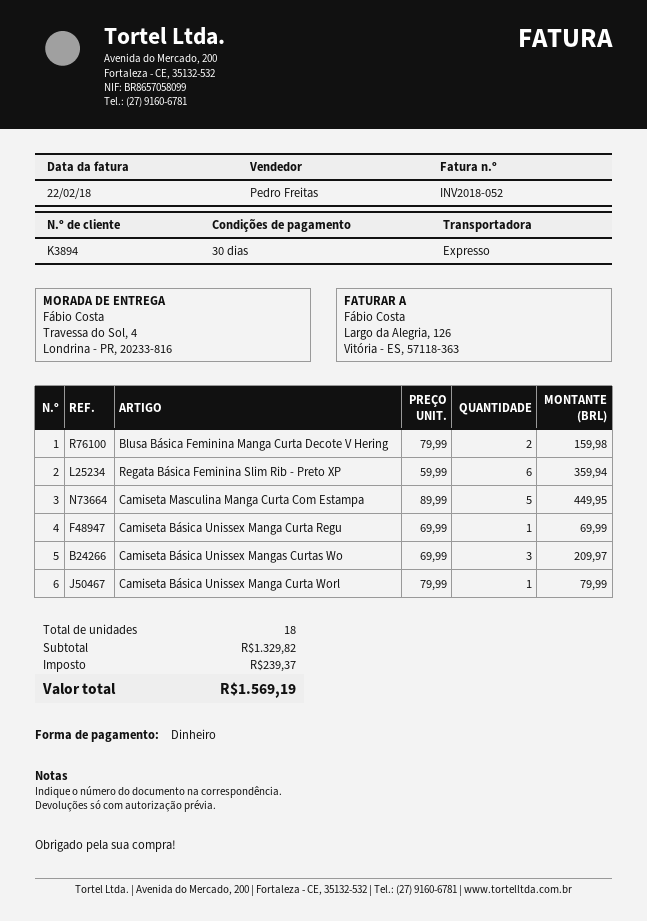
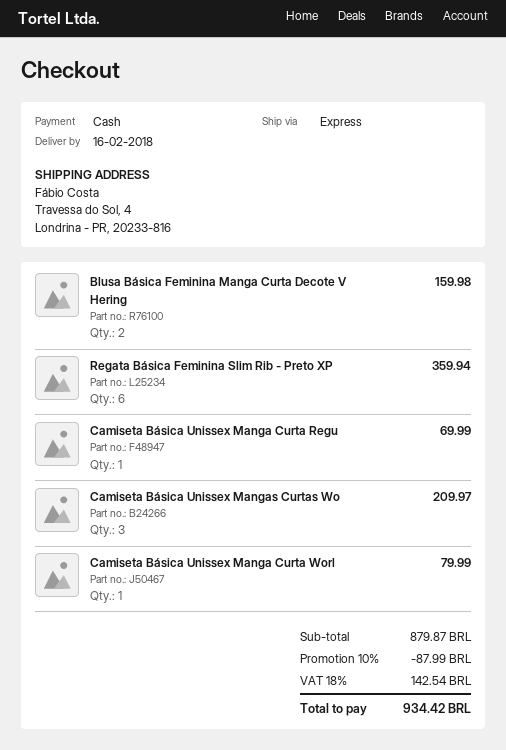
Camiseta Masculina Manga Curta Com Estampa: 5 for 449.95 -> none
subtotal: 1329.82 -> 879.87
discount: none -> 10% = 87.99
tax: 239.37 -> 142.54
total: 1569.19 -> 934.42

